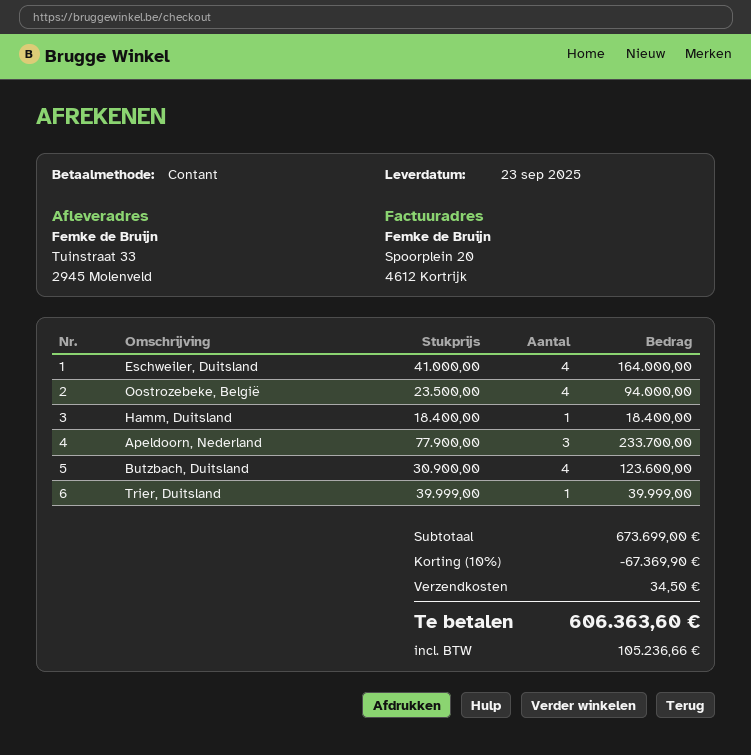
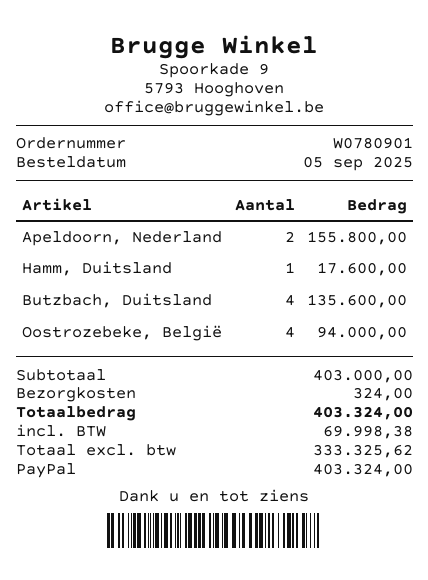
payment method: cash -> PayPal
Eschweiler, Duitsland: 4 for 164000.00 -> none
Hamm, Duitsland: 1 for 18400.00 -> 1 for 17600.00
Apeldoorn, Nederland: 3 for 233700.00 -> 2 for 155800.00
Butzbach, Duitsland: 4 for 123600.00 -> 4 for 135600.00
Trier, Duitsland: 1 for 39999.00 -> none
subtotal: 673699.00 -> 403000.00
discount: 10% = 67369.90 -> none
shipping: 34.50 -> 324.00
tax: 105236.66 -> 69998.38
total: 606363.60 -> 403324.00

